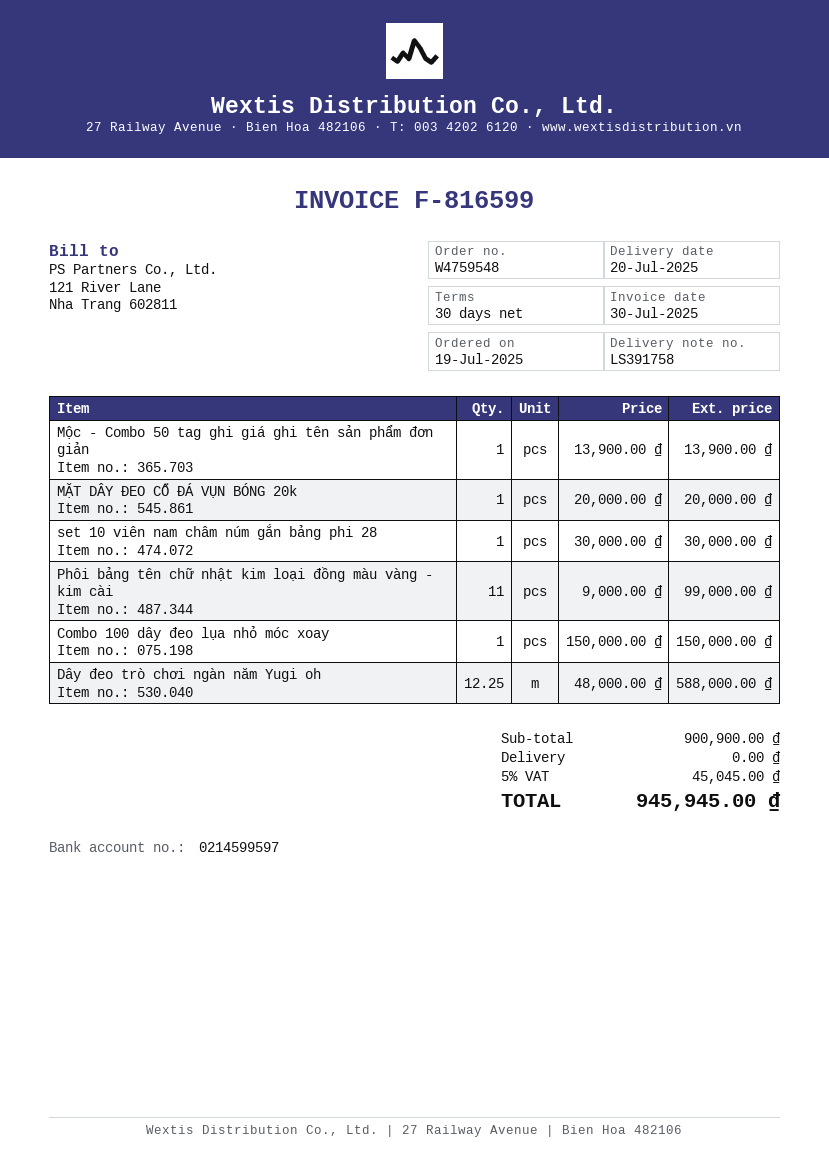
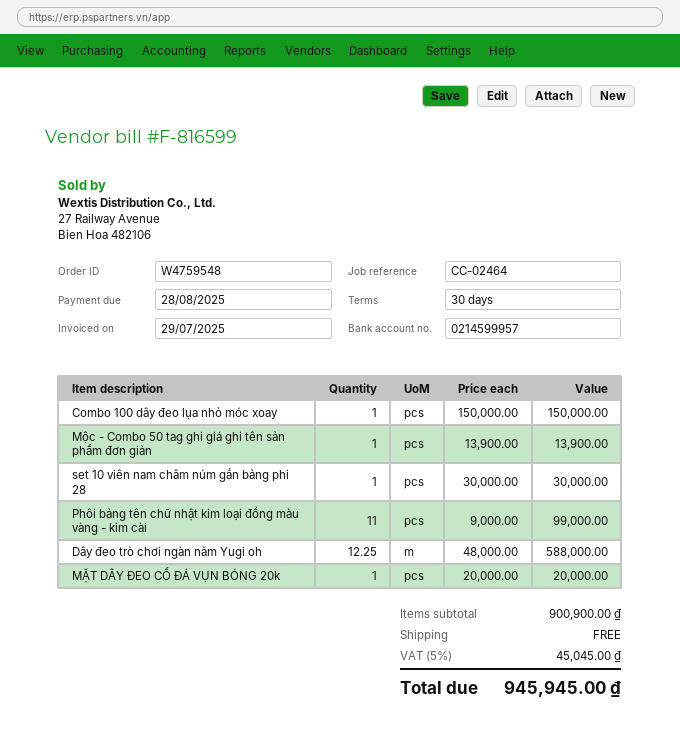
invoice date: 2025-07-30 -> 2025-07-29
bank account: 0214599597 -> 0214599957

